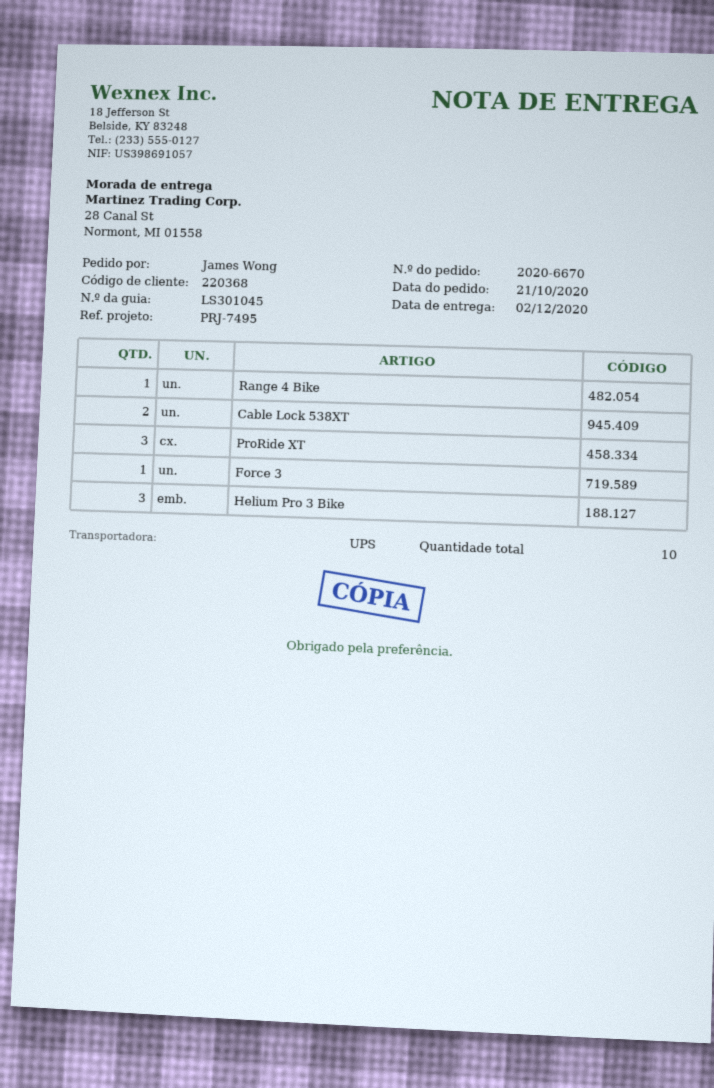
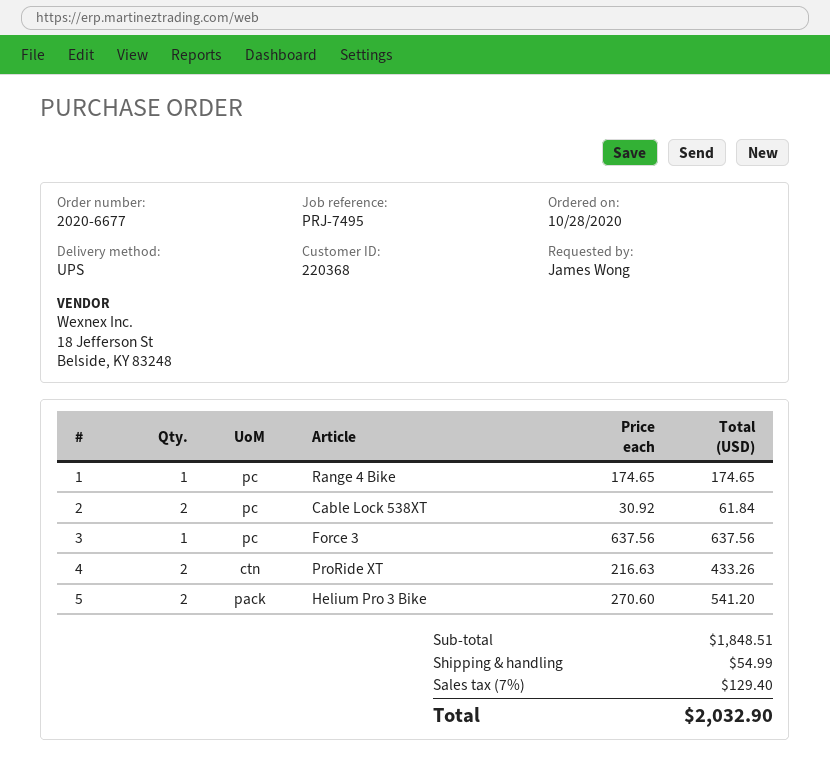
order number: 2020-6670 -> 2020-6677
order date: 2020-10-21 -> 2020-10-28
ProRide XT: 3 -> 2
Helium Pro 3 Bike: 3 -> 2

